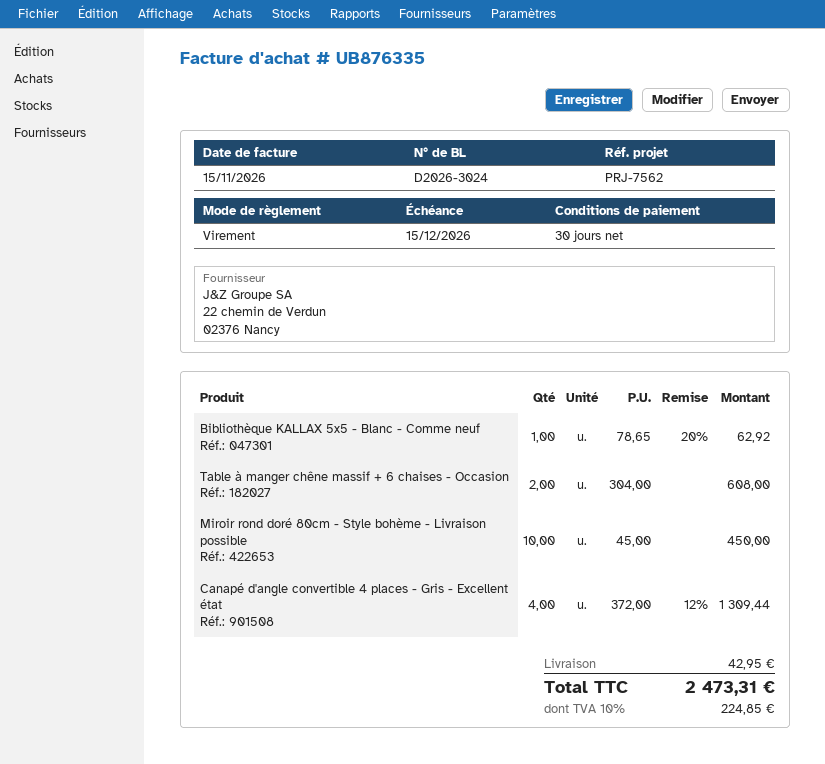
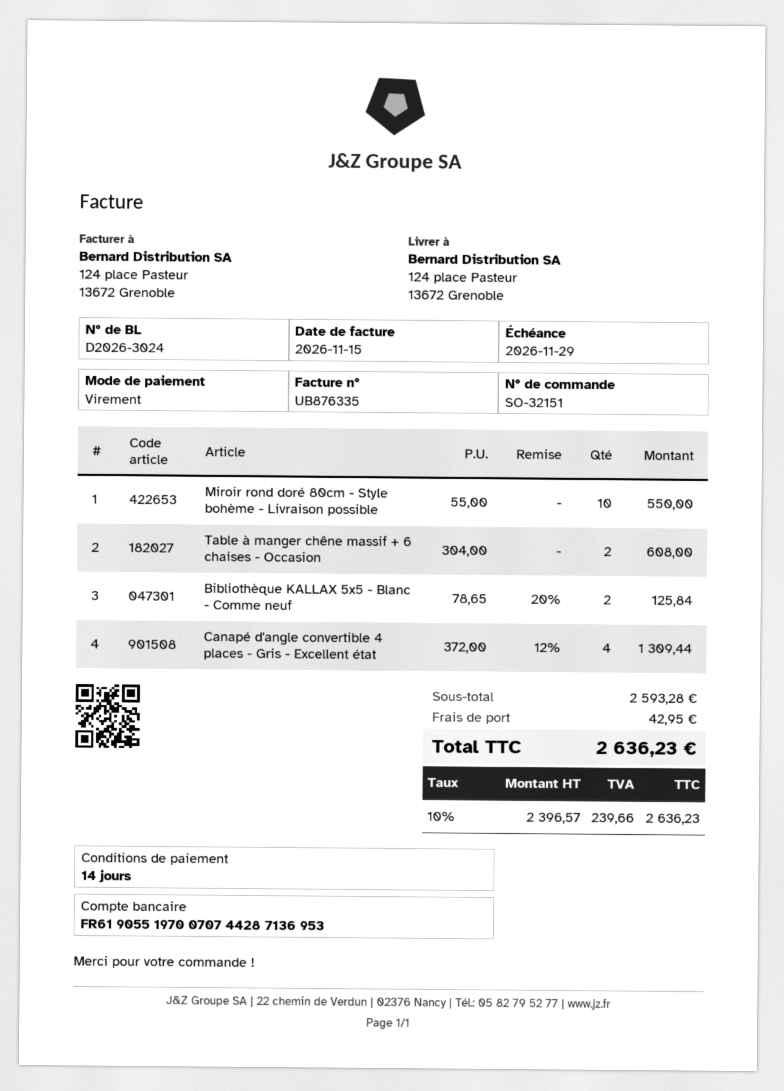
payment terms: 30 days -> 14 days
due date: 2026-12-15 -> 2026-11-29
Bibliothèque KALLAX 5x5 - Blanc - Comme neuf: 1 x 78.65 - 20% = 62.92 -> 2 x 78.65 - 20% = 125.84
Miroir rond doré 80cm - Style bohème - Livraison possible: 10 x 45.00 = 450.00 -> 10 x 55.00 = 550.00
tax: 10% = 224.85 -> 10% = 239.66
total: 2473.31 -> 2636.23

